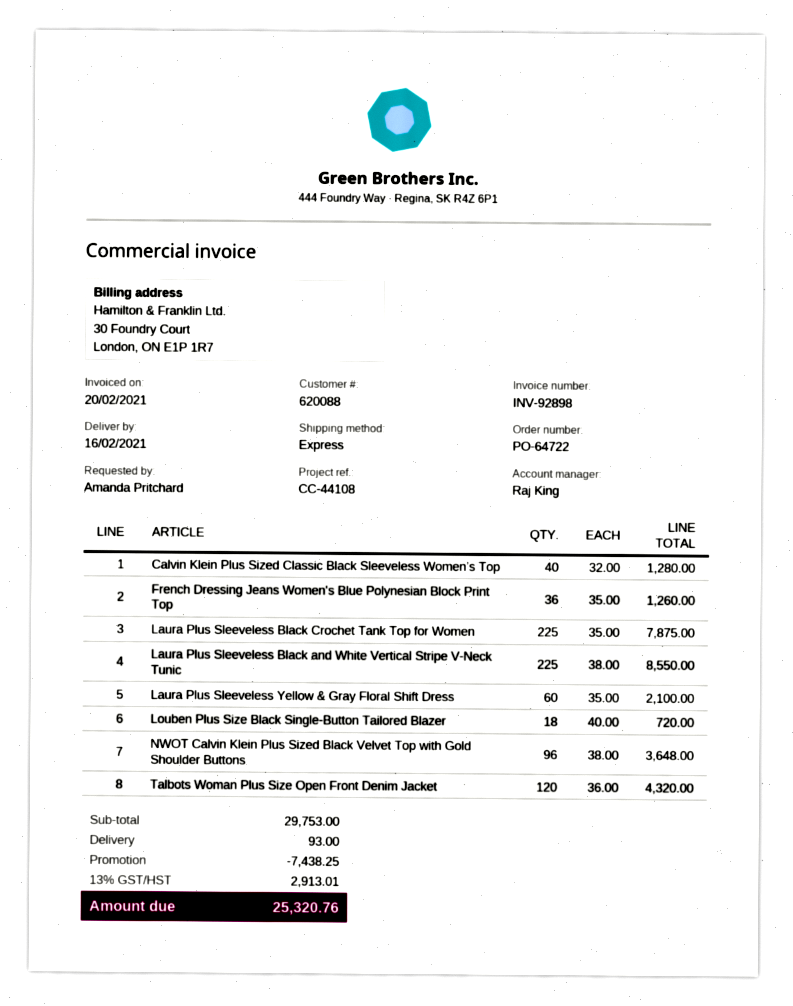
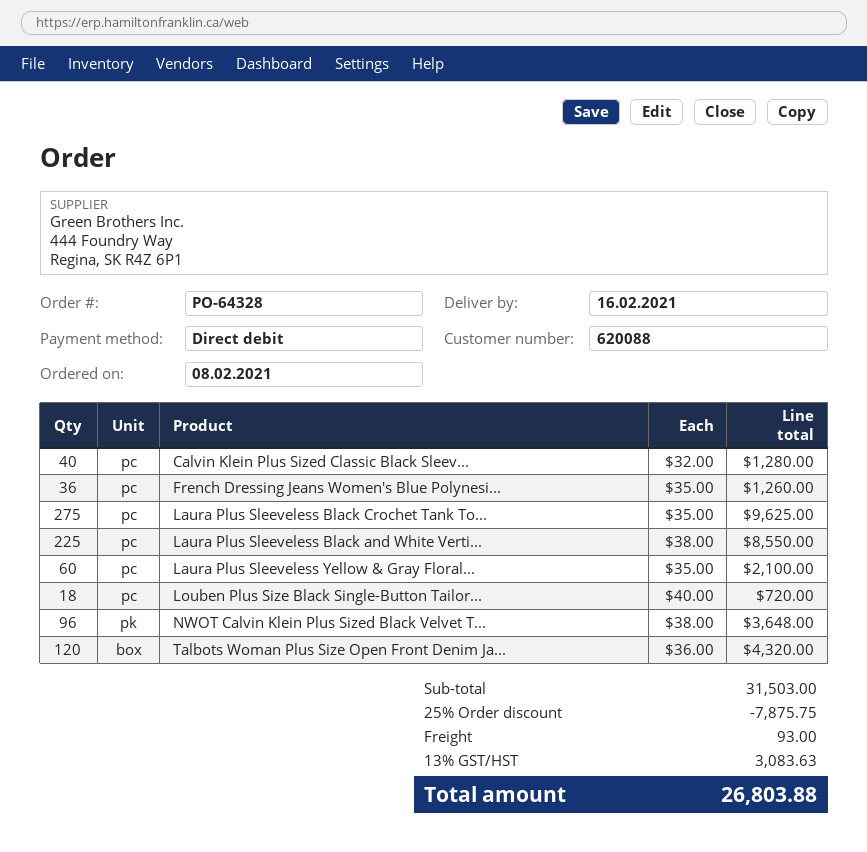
order number: PO-64722 -> PO-64328
Laura Plus Sleeveless Black Crochet Tank Top for Women: 225 x 35.00 = 7875.00 -> 275 x 35.00 = 9625.00
subtotal: 29753.00 -> 31503.00
discount: 7438.25 -> 7875.75
tax: 13% = 2913.01 -> 13% = 3083.63
total: 25320.76 -> 26803.88

